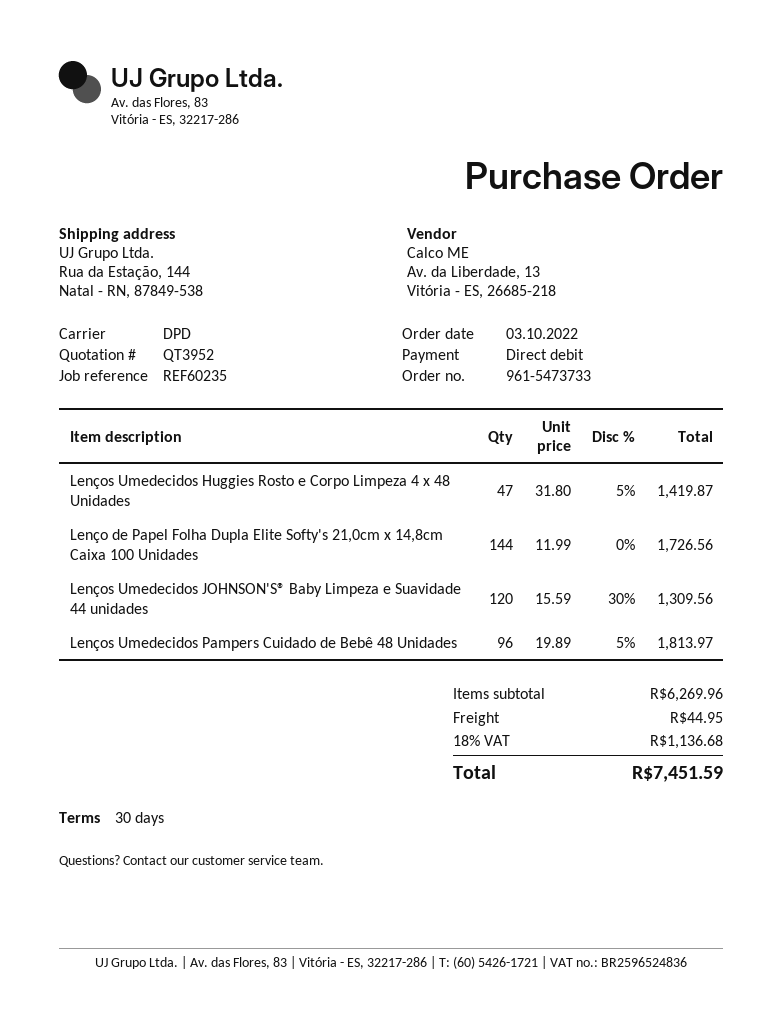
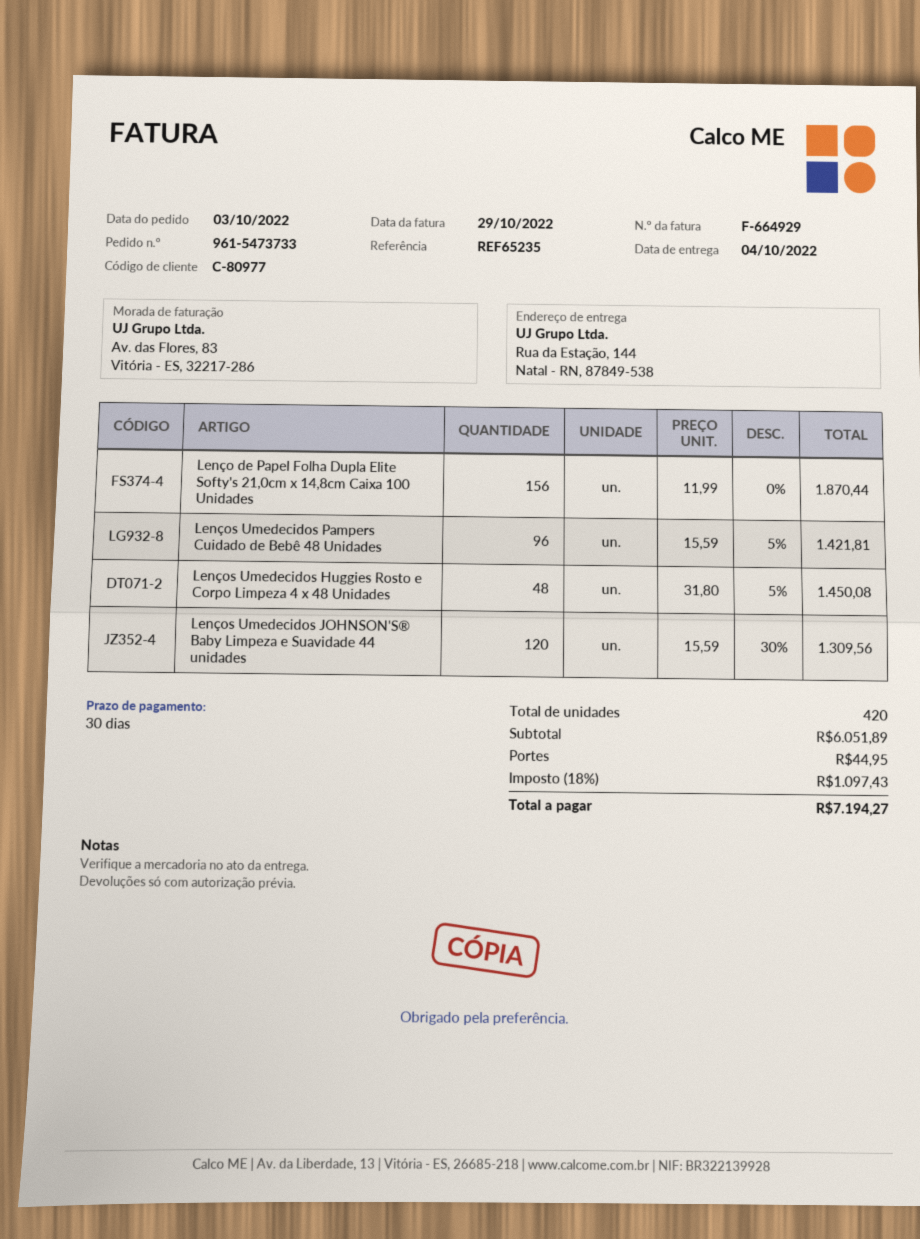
reference: REF60235 -> REF65235
Lenços Umedecidos Huggies Rosto e Corpo Limpeza 4 x 48 Unidades: 47 x 31.80 - 5% = 1419.87 -> 48 x 31.80 - 5% = 1450.08
Lenço de Papel Folha Dupla Elite Softy's 21,0cm x 14,8cm Caixa 100 Unidades: 144 x 11.99 = 1726.56 -> 156 x 11.99 = 1870.44
Lenços Umedecidos Pampers Cuidado de Bebê 48 Unidades: 96 x 19.89 - 5% = 1813.97 -> 96 x 15.59 - 5% = 1421.81
subtotal: 6269.96 -> 6051.89
tax: 18% = 1136.68 -> 18% = 1097.43
total: 7451.59 -> 7194.27

